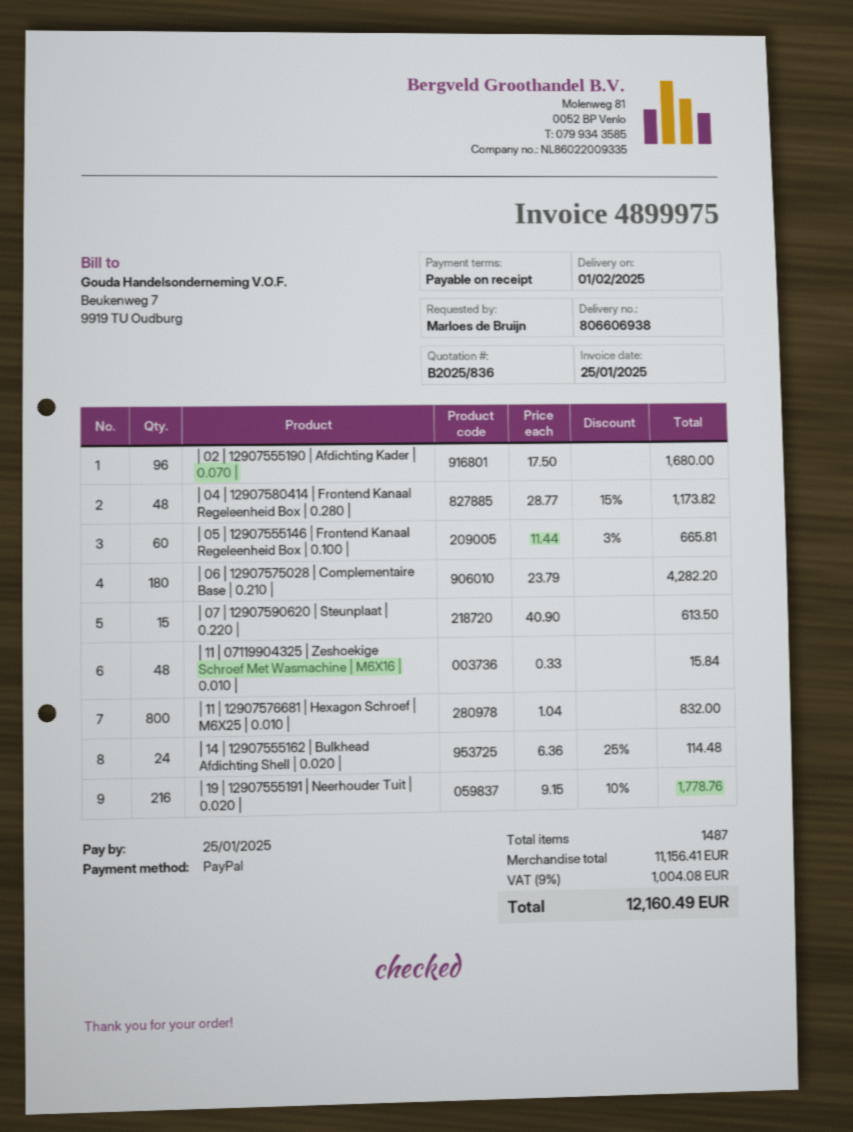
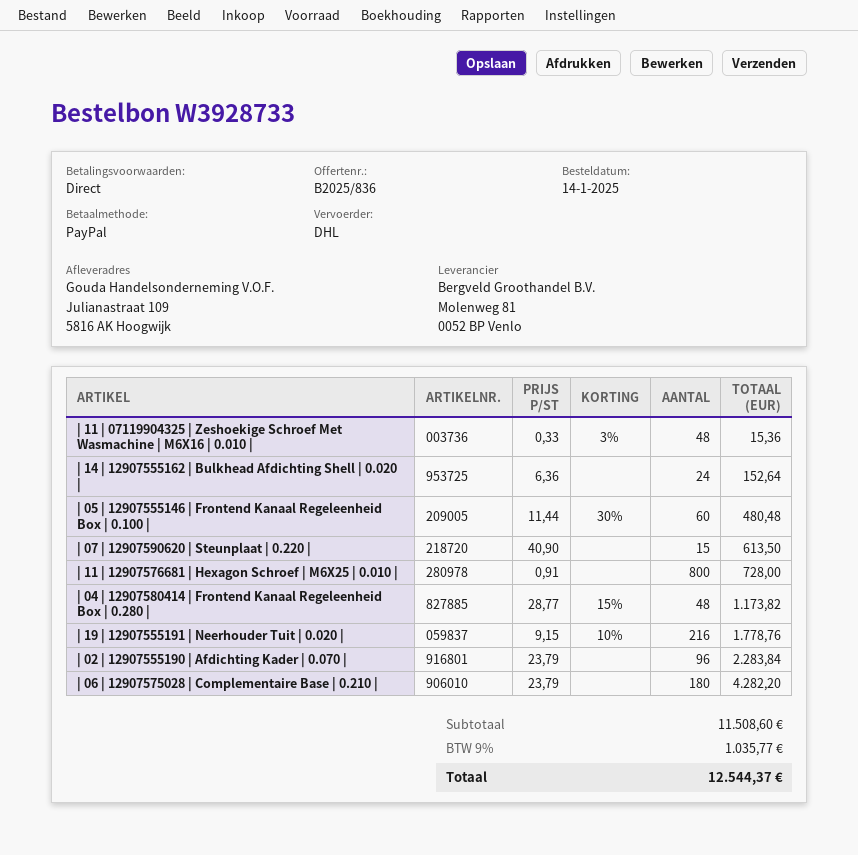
| 02 | 12907555190 | Afdichting Kader | 0.070 |: 96 x 17.50 = 1680.00 -> 96 x 23.79 = 2283.84
| 05 | 12907555146 | Frontend Kanaal Regeleenheid Box | 0.100 |: 60 x 11.44 - 3% = 665.81 -> 60 x 11.44 - 30% = 480.48
| 11 | 07119904325 | Zeshoekige Schroef Met Wasmachine | M6X16 | 0.010 |: 48 x 0.33 = 15.84 -> 48 x 0.33 - 3% = 15.36
| 11 | 12907576681 | Hexagon Schroef | M6X25 | 0.010 |: 800 x 1.04 = 832.00 -> 800 x 0.91 = 728.00
| 14 | 12907555162 | Bulkhead Afdichting Shell | 0.020 |: 24 x 6.36 - 25% = 114.48 -> 24 x 6.36 = 152.64
subtotal: 11156.41 -> 11508.60
tax: 9% = 1004.08 -> 9% = 1035.77
total: 12160.49 -> 12544.37

